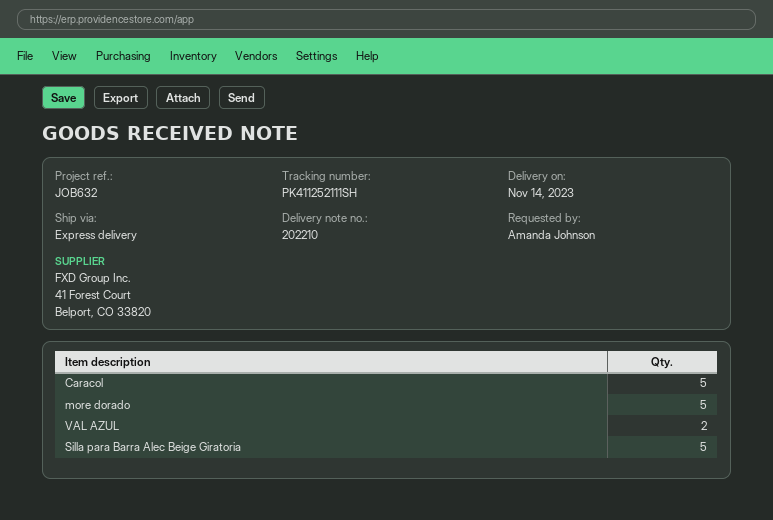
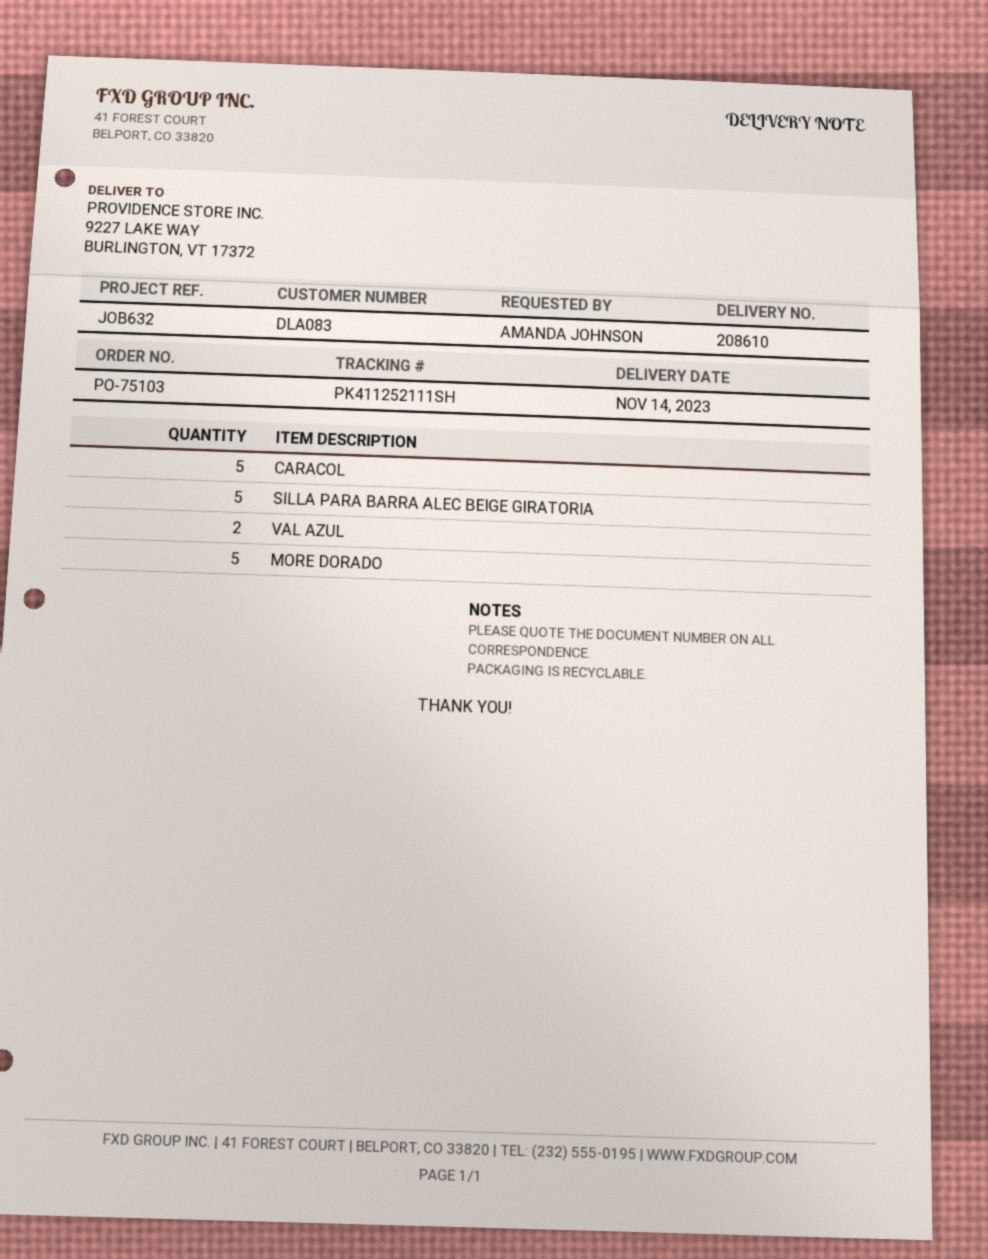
delivery note number: 202210 -> 208610

